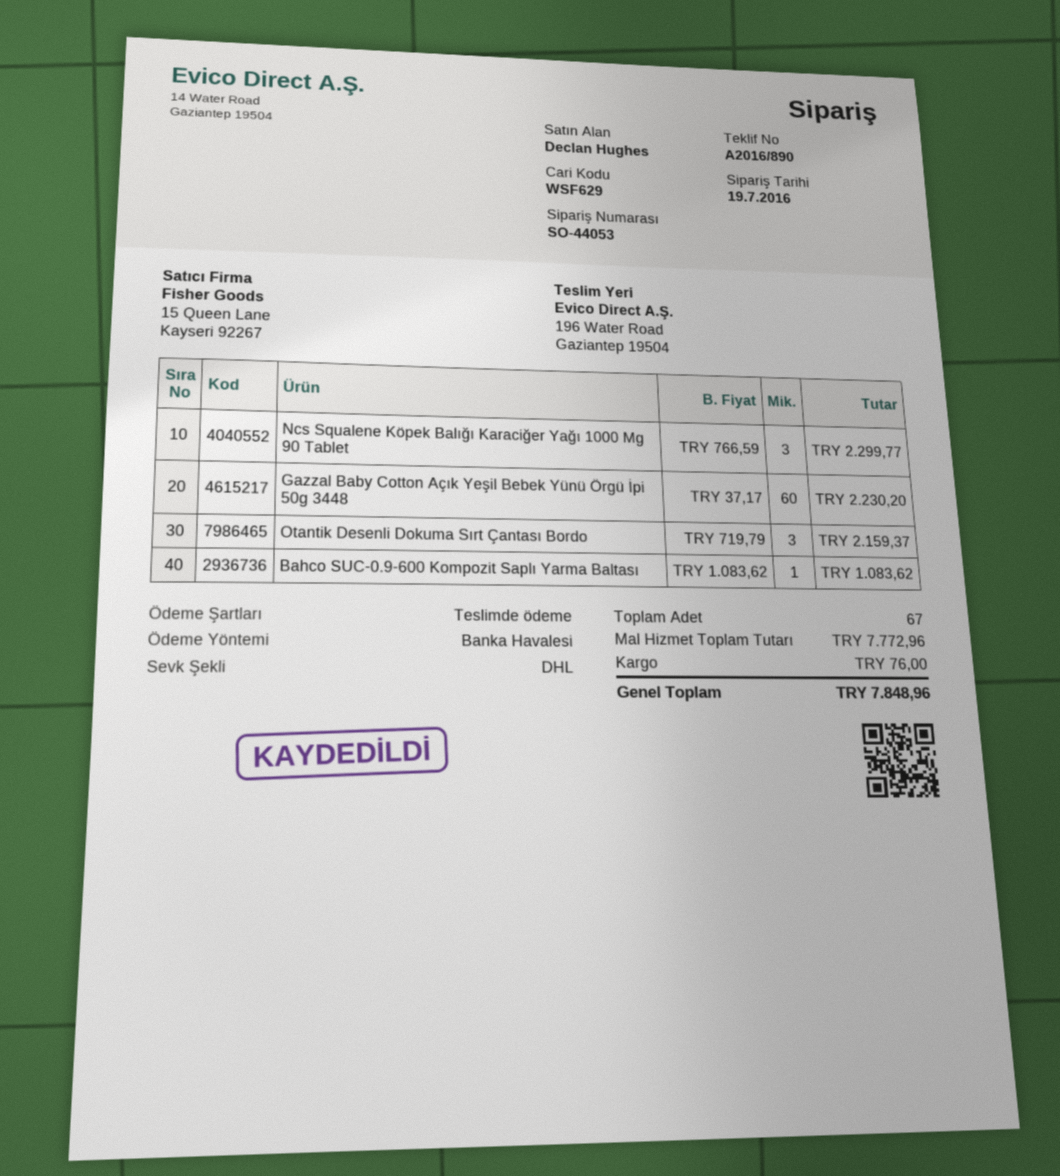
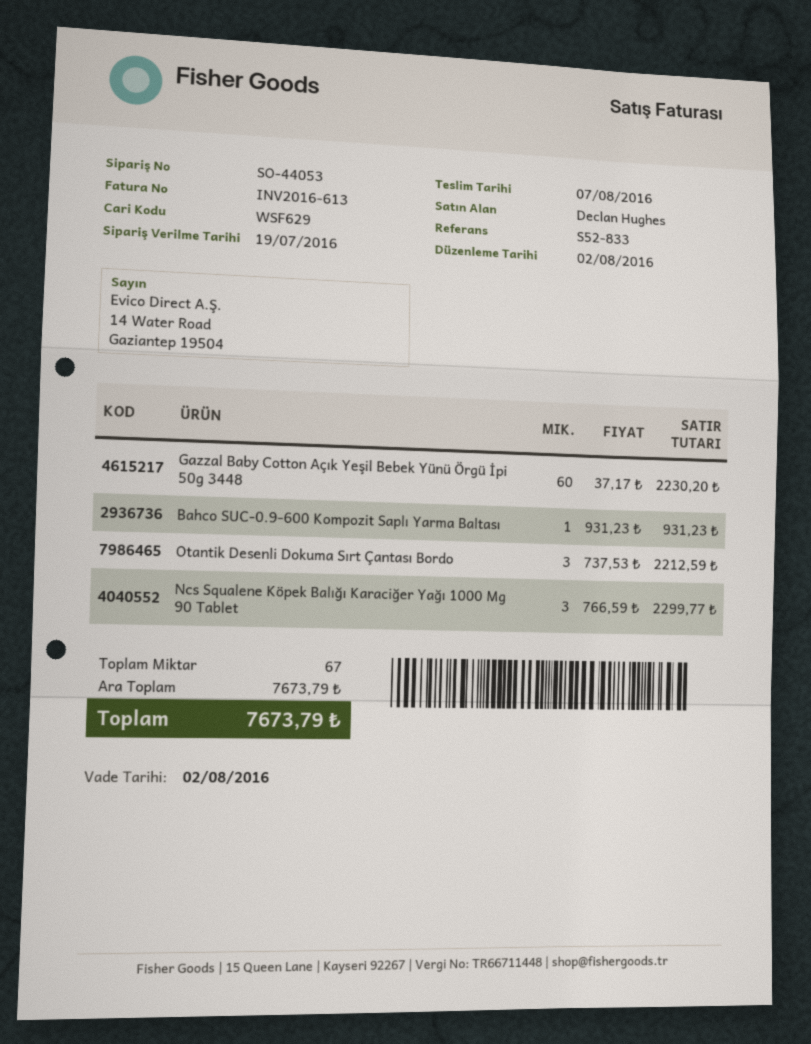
Otantik Desenli Dokuma Sırt Çantası Bordo: 3 x 719.79 = 2159.37 -> 3 x 737.53 = 2212.59
Bahco SUC-0.9-600 Kompozit Saplı Yarma Baltası: 1 x 1083.62 = 1083.62 -> 1 x 931.23 = 931.23
subtotal: 7772.96 -> 7673.79
shipping: 76.00 -> none
total: 7848.96 -> 7673.79

